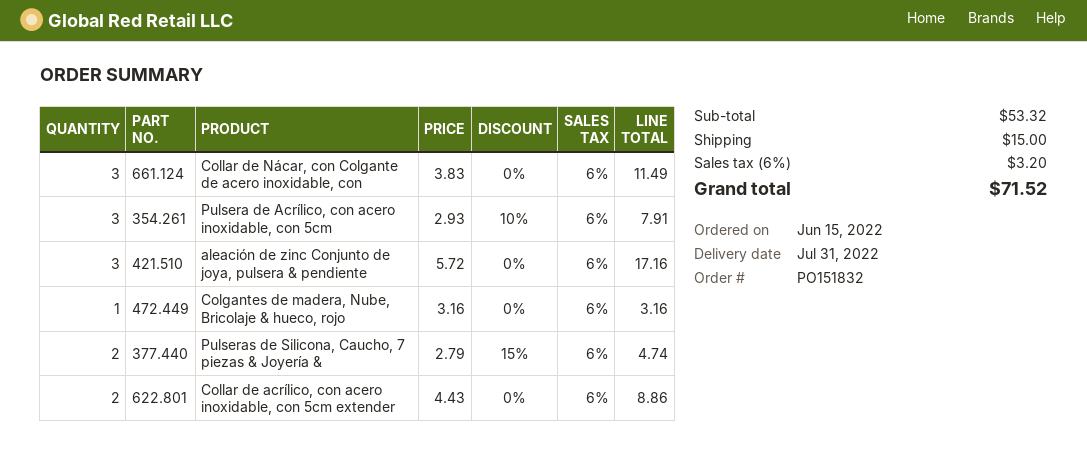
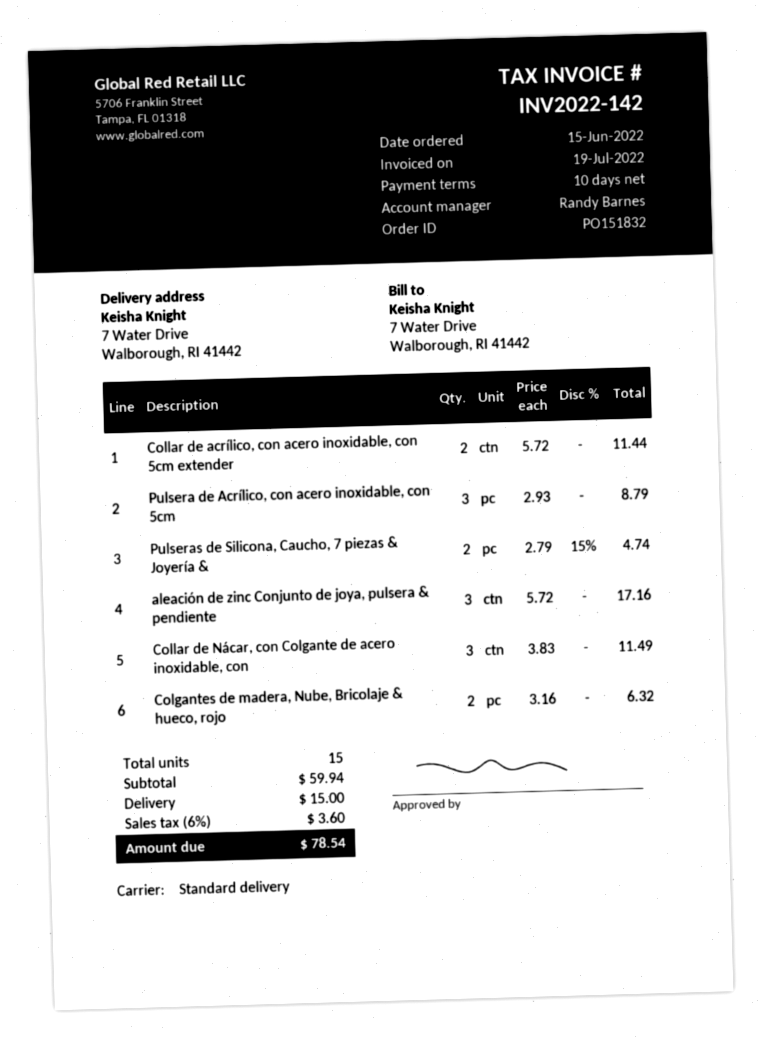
Pulsera de Acrílico, con acero inoxidable, con 5cm: 3 x 2.93 - 10% = 7.91 -> 3 x 2.93 = 8.79
Colgantes de madera, Nube, Bricolaje & hueco, rojo: 1 x 3.16 = 3.16 -> 2 x 3.16 = 6.32
Collar de acrílico, con acero inoxidable, con 5cm extender: 2 x 4.43 = 8.86 -> 2 x 5.72 = 11.44
subtotal: 53.32 -> 59.94
tax: 6% = 3.20 -> 6% = 3.60
total: 71.52 -> 78.54

